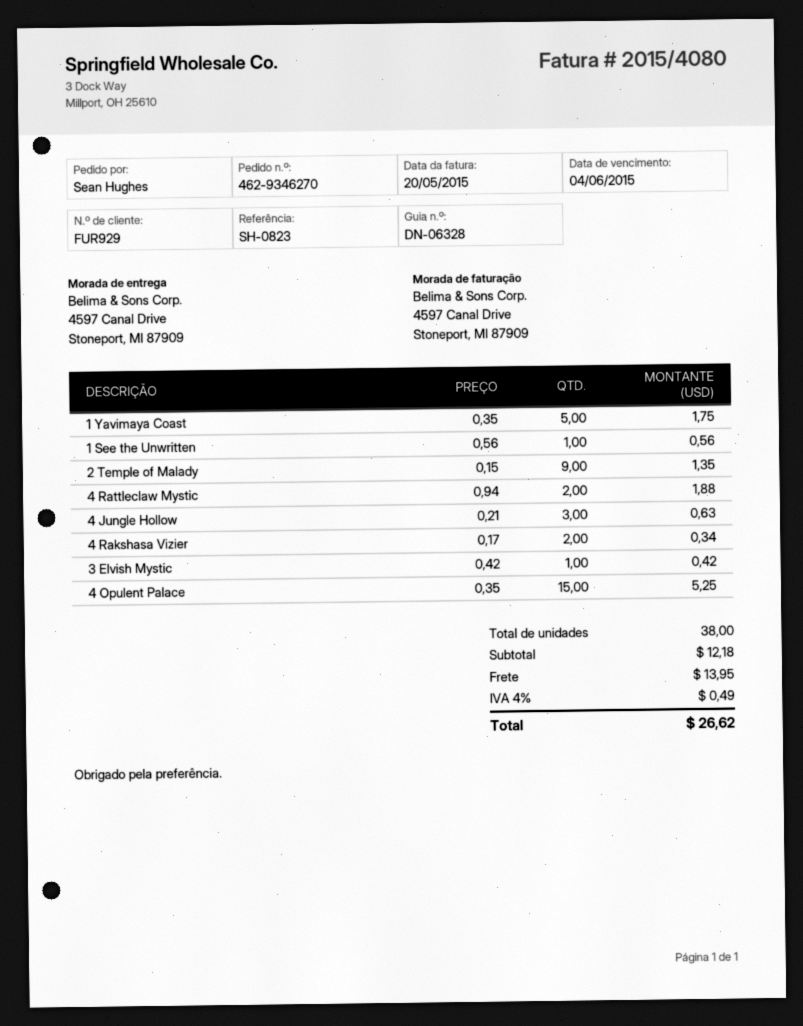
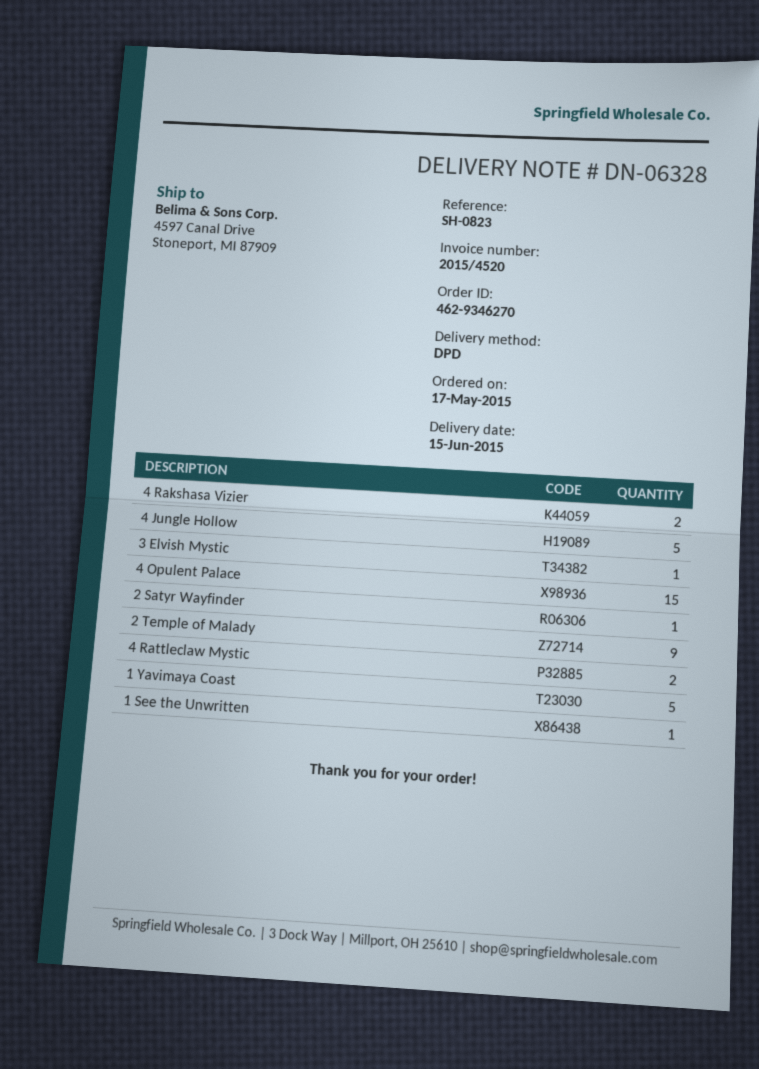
invoice number: 2015/4080 -> 2015/4520
4 Jungle Hollow: 3 -> 5
2 Satyr Wayfinder: none -> 1

